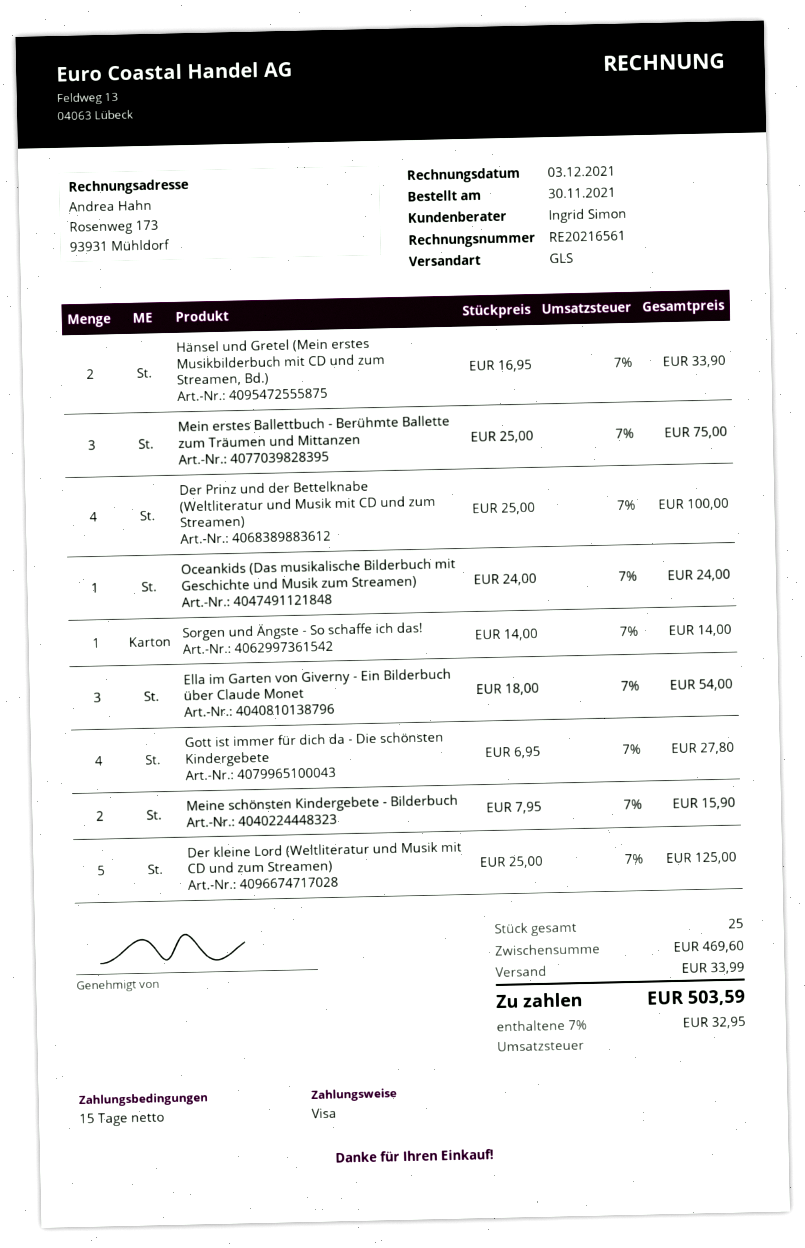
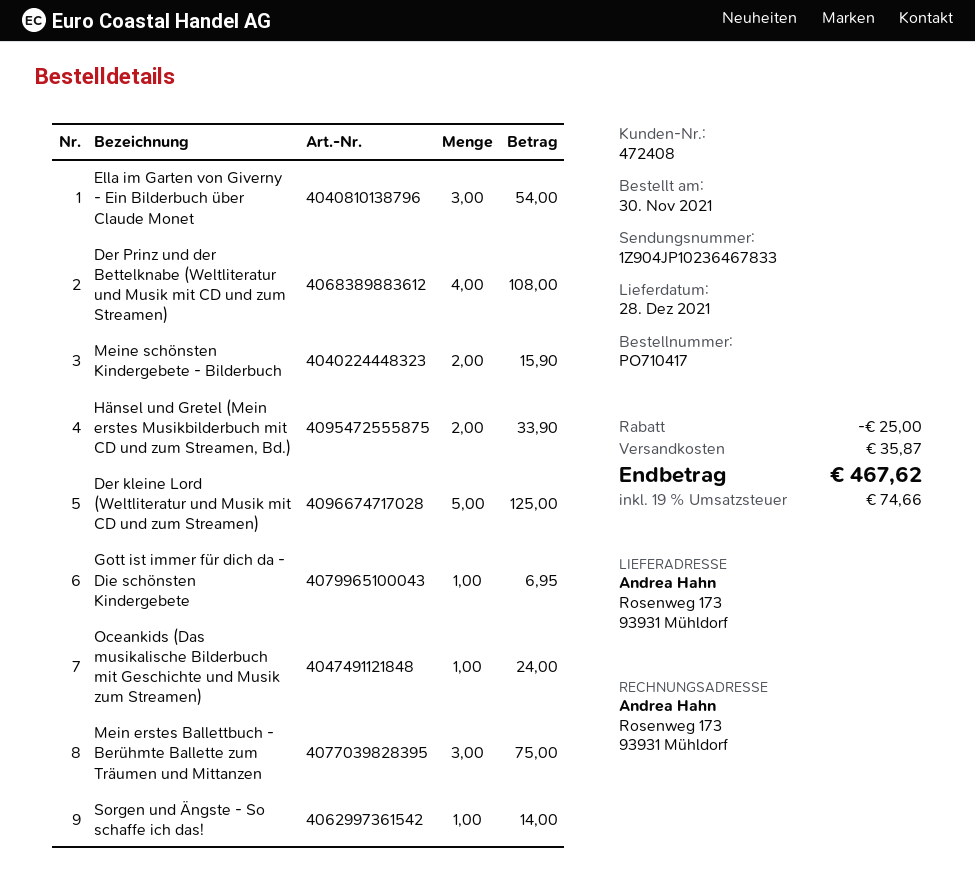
Der Prinz und der Bettelknabe (Weltliteratur und Musik mit CD und zum Streamen): 4 for 100.00 -> 4 for 108.00
Gott ist immer für dich da - Die schönsten Kindergebete: 4 for 27.80 -> 1 for 6.95
discount: none -> 25.00
shipping: 33.99 -> 35.87
tax: 7% = 32.95 -> 19% = 74.66
total: 503.59 -> 467.62

